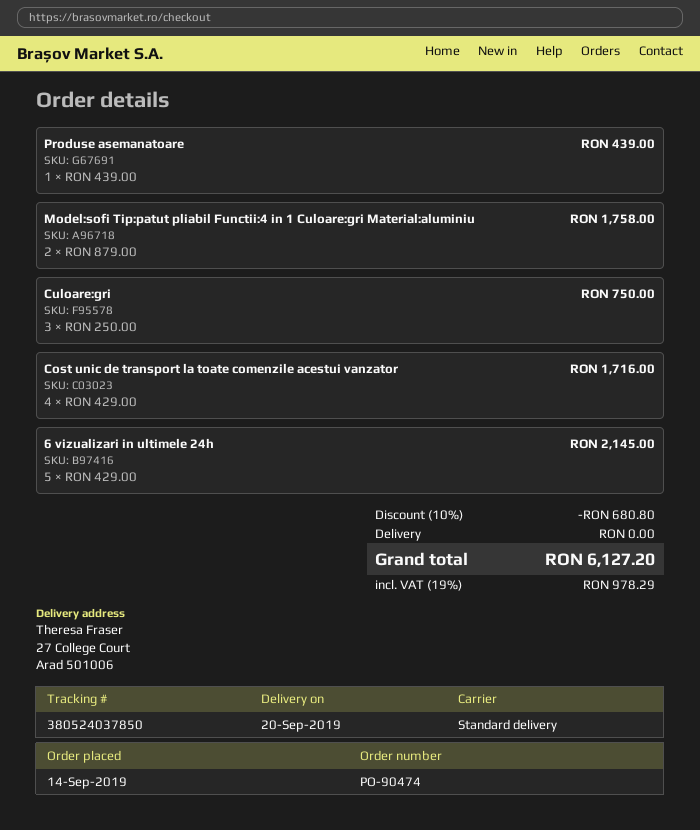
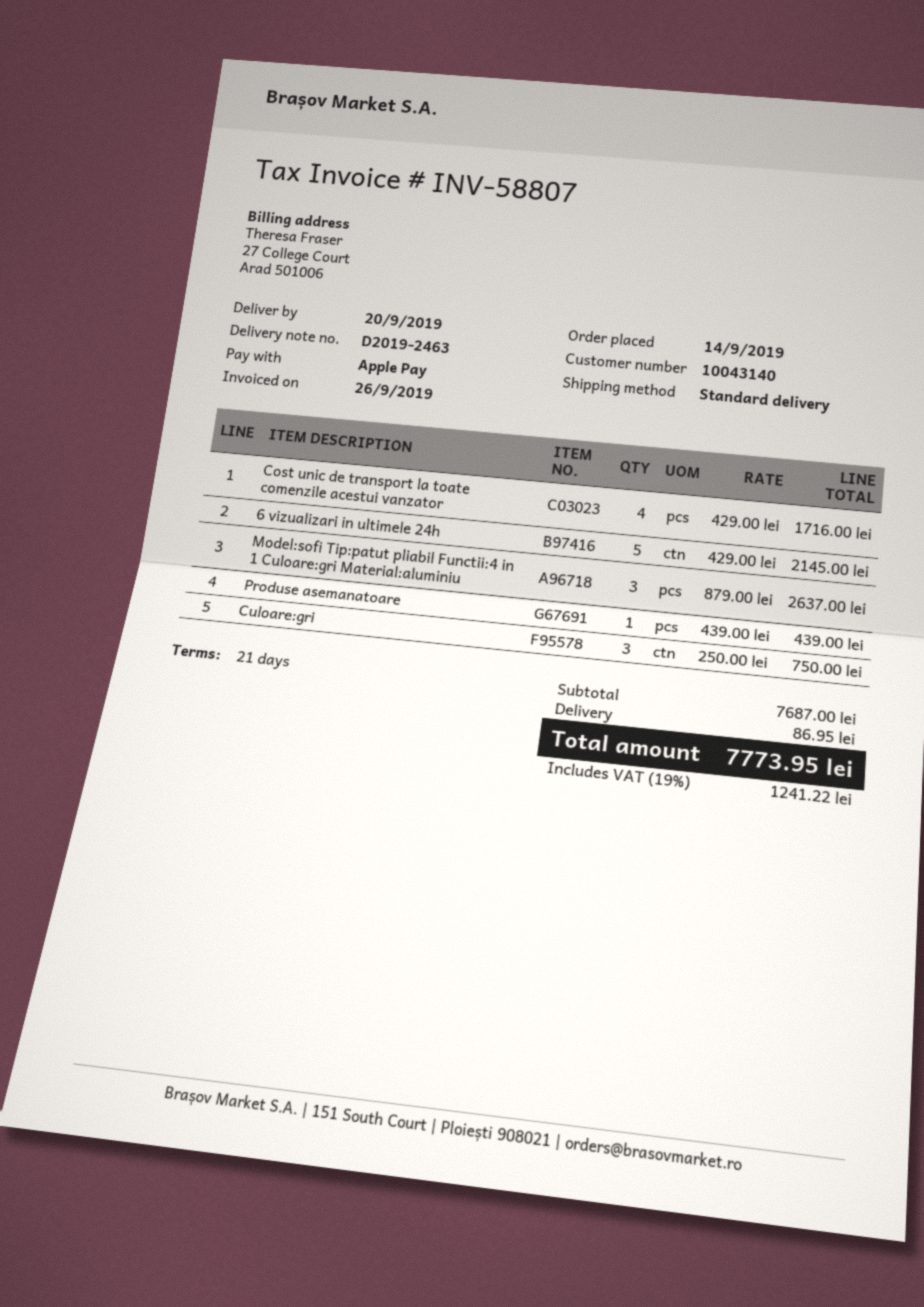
Model:sofi Tip:patut pliabil Functii:4 in 1 Culoare:gri Material:aluminiu: 2 x 879.00 = 1758.00 -> 3 x 879.00 = 2637.00
discount: 10% = 680.80 -> none
shipping: 0.00 -> 86.95
tax: 19% = 978.29 -> 19% = 1241.22
total: 6127.20 -> 7773.95

